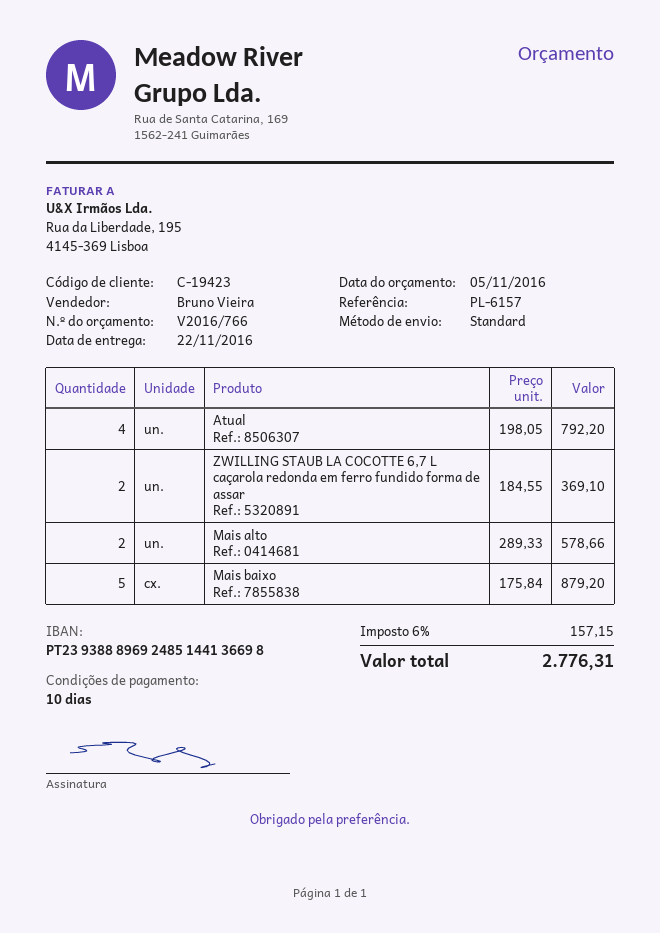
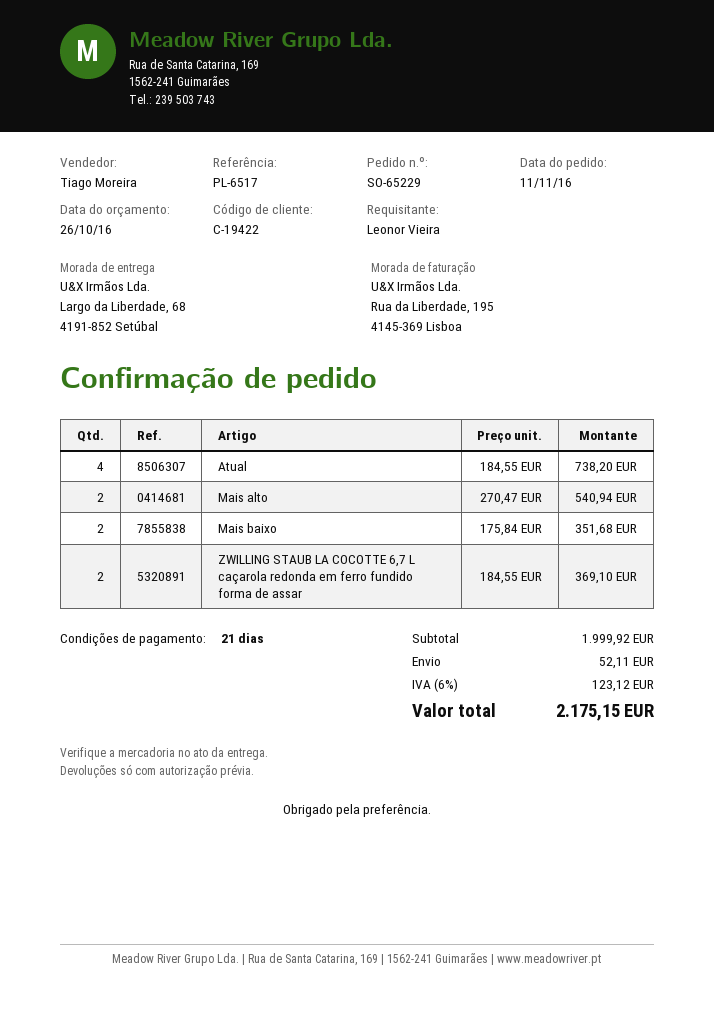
quote date: 2016-11-05 -> 2016-10-26
payment terms: 10 days -> 21 days
customer number: C-19423 -> C-19422
reference: PL-6157 -> PL-6517
sales rep: Bruno Vieira -> Tiago Moreira
Atual: 4 x 198.05 = 792.20 -> 4 x 184.55 = 738.20
Mais alto: 2 x 289.33 = 578.66 -> 2 x 270.47 = 540.94
Mais baixo: 5 x 175.84 = 879.20 -> 2 x 175.84 = 351.68
shipping: none -> 52.11
tax: 6% = 157.15 -> 6% = 123.12
total: 2776.31 -> 2175.15

